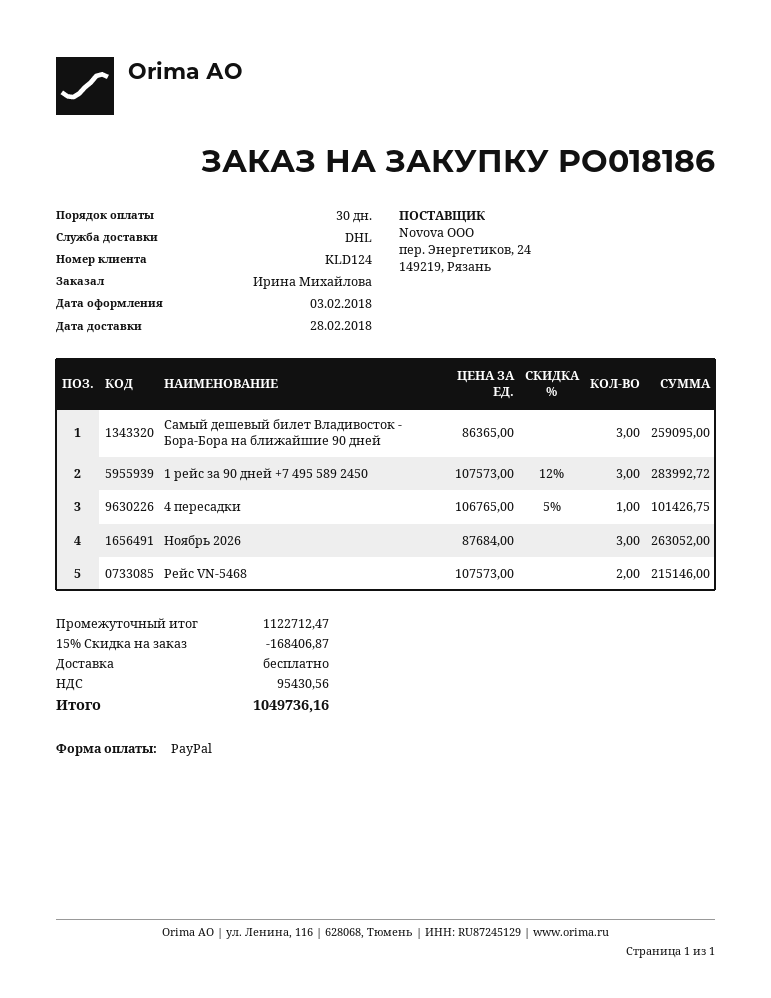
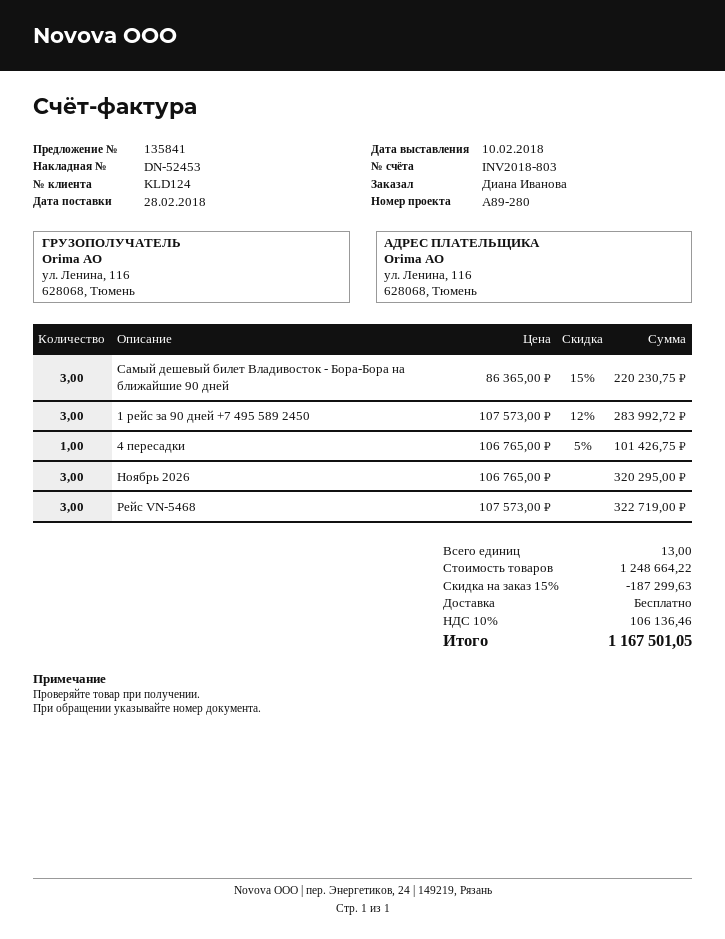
ordered by: Ирина Михайлова -> Диана Иванова
Самый дешевый билет Владивосток - Бора-Бора на ближайшие 90 дней: 3 x 86365.00 = 259095.00 -> 3 x 86365.00 - 15% = 220230.75
Ноябрь 2026: 3 x 87684.00 = 263052.00 -> 3 x 106765.00 = 320295.00
Рейс VN-5468: 2 x 107573.00 = 215146.00 -> 3 x 107573.00 = 322719.00
subtotal: 1122712.47 -> 1248664.22
discount: 15% = 168406.87 -> 15% = 187299.63
tax: 95430.56 -> 106136.46
total: 1049736.16 -> 1167501.05

